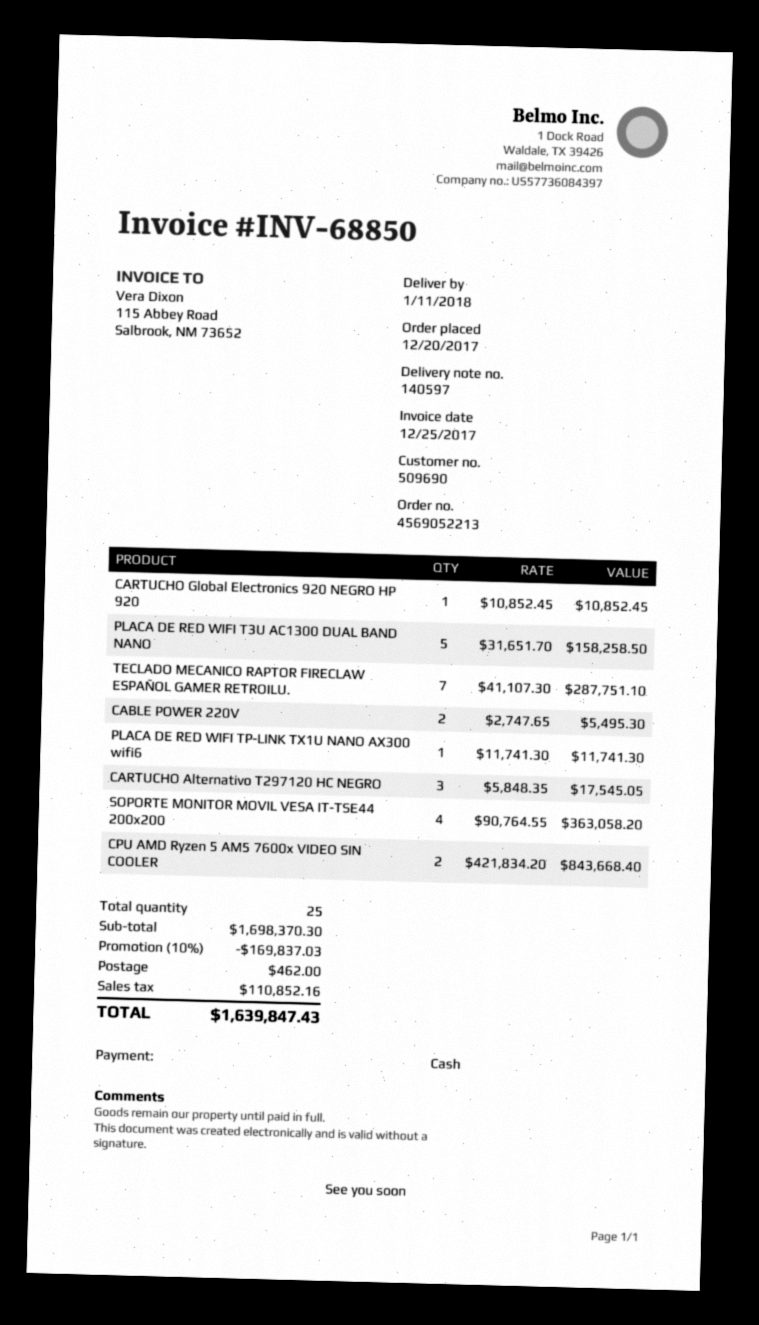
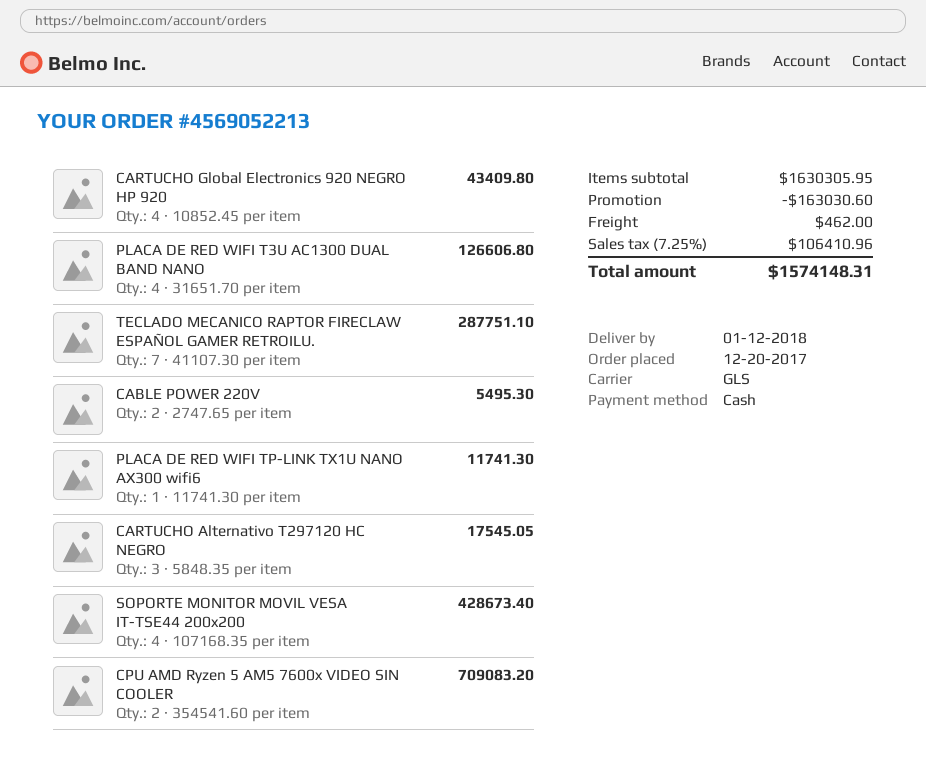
delivery date: 2018-01-11 -> 2018-01-12
CARTUCHO Global Electronics 920 NEGRO HP 920: 1 x 10852.45 = 10852.45 -> 4 x 10852.45 = 43409.80
PLACA DE RED WIFI T3U AC1300 DUAL BAND NANO: 5 x 31651.70 = 158258.50 -> 4 x 31651.70 = 126606.80
SOPORTE MONITOR MOVIL VESA IT-TSE44 200x200: 4 x 90764.55 = 363058.20 -> 4 x 107168.35 = 428673.40
CPU AMD Ryzen 5 AM5 7600x VIDEO SIN COOLER: 2 x 421834.20 = 843668.40 -> 2 x 354541.60 = 709083.20
subtotal: 1698370.30 -> 1630305.95
discount: 169837.03 -> 163030.60
tax: 110852.16 -> 106410.96
total: 1639847.43 -> 1574148.31

